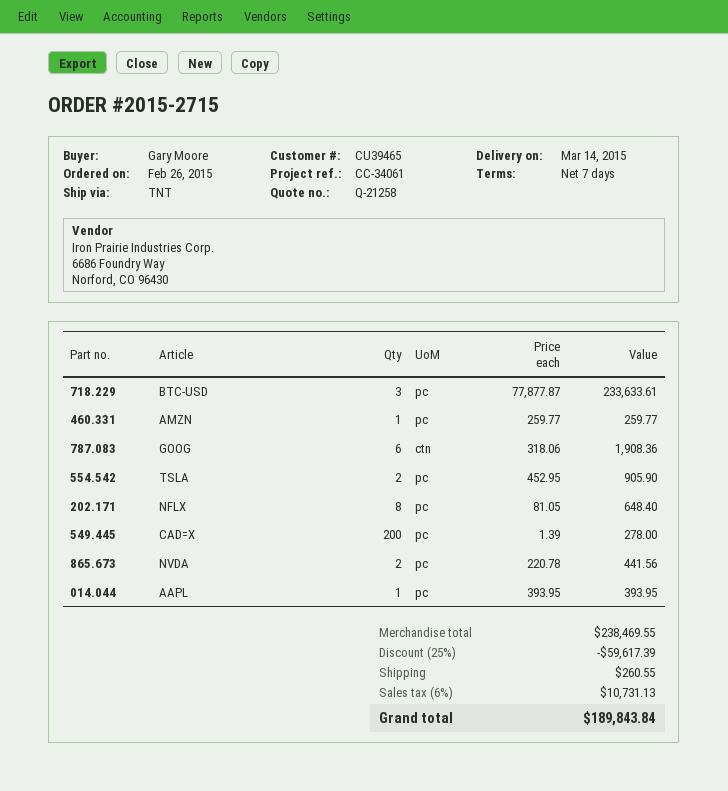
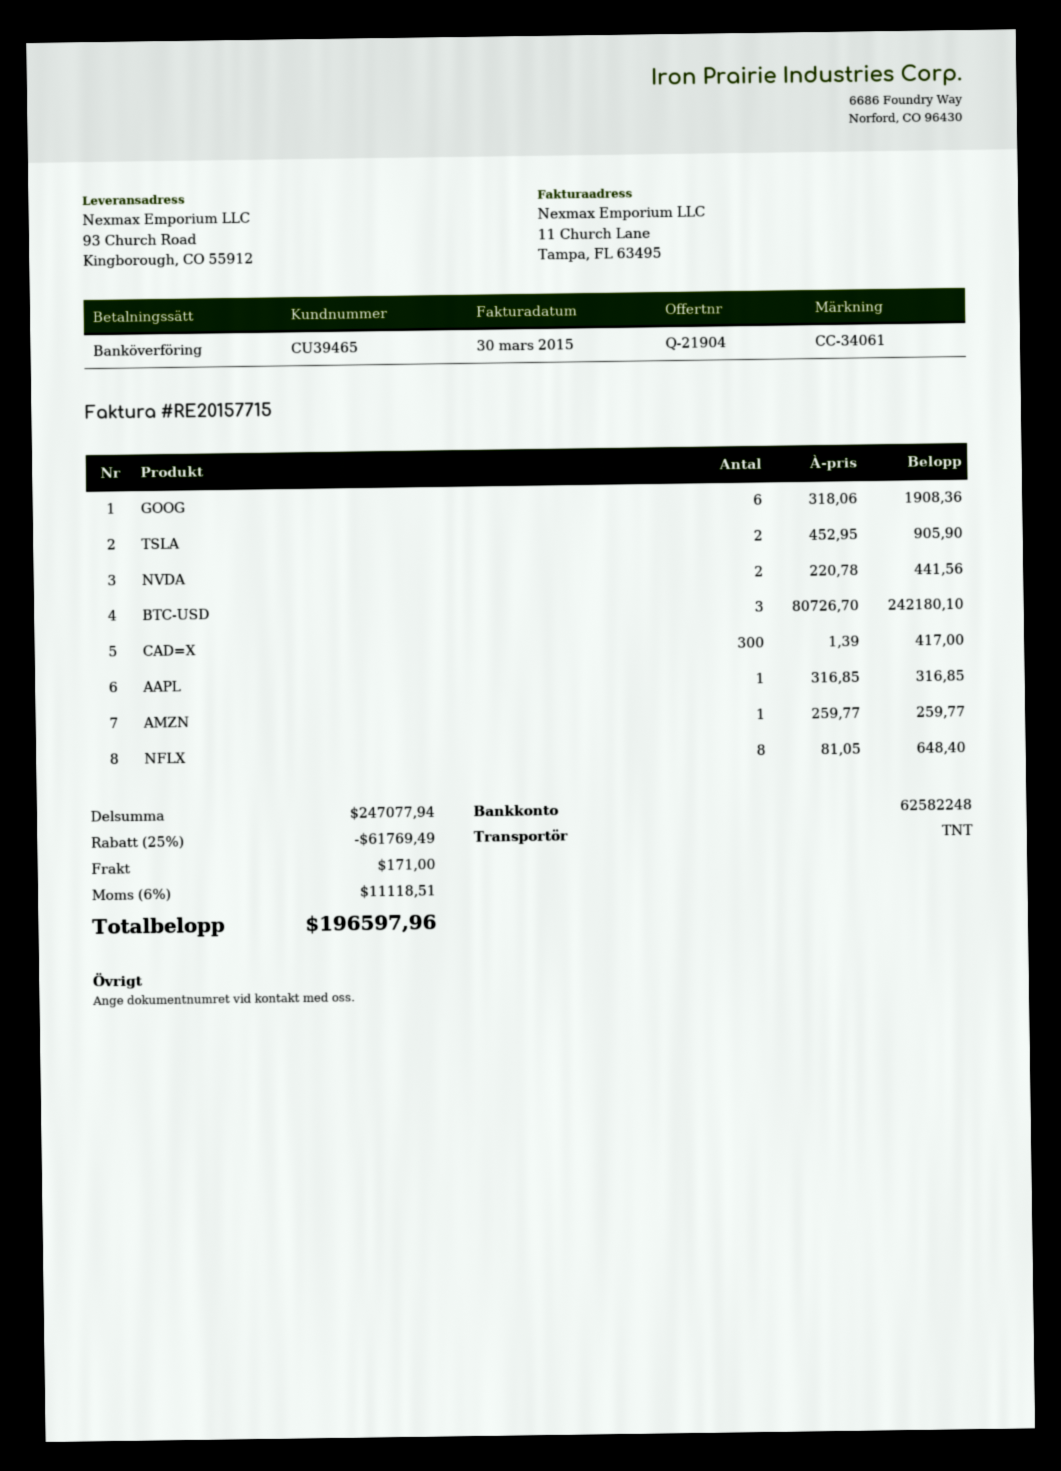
quote number: Q-21258 -> Q-21904
BTC-USD: 3 x 77877.87 = 233633.61 -> 3 x 80726.70 = 242180.10
CAD=X: 200 x 1.39 = 278.00 -> 300 x 1.39 = 417.00
AAPL: 1 x 393.95 = 393.95 -> 1 x 316.85 = 316.85
subtotal: 238469.55 -> 247077.94
discount: 25% = 59617.39 -> 25% = 61769.49
shipping: 260.55 -> 171.00
tax: 6% = 10731.13 -> 6% = 11118.51
total: 189843.84 -> 196597.96

